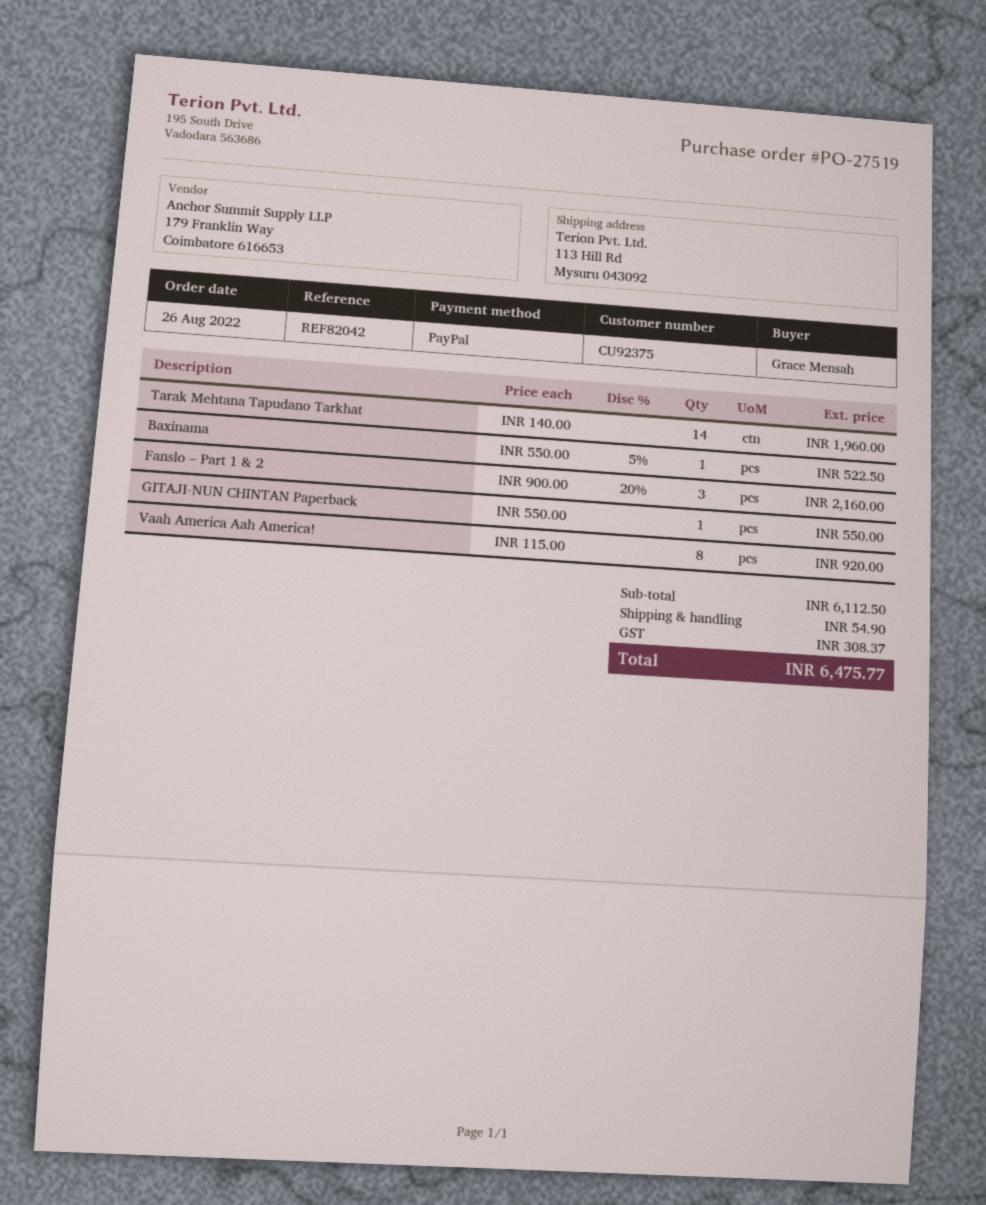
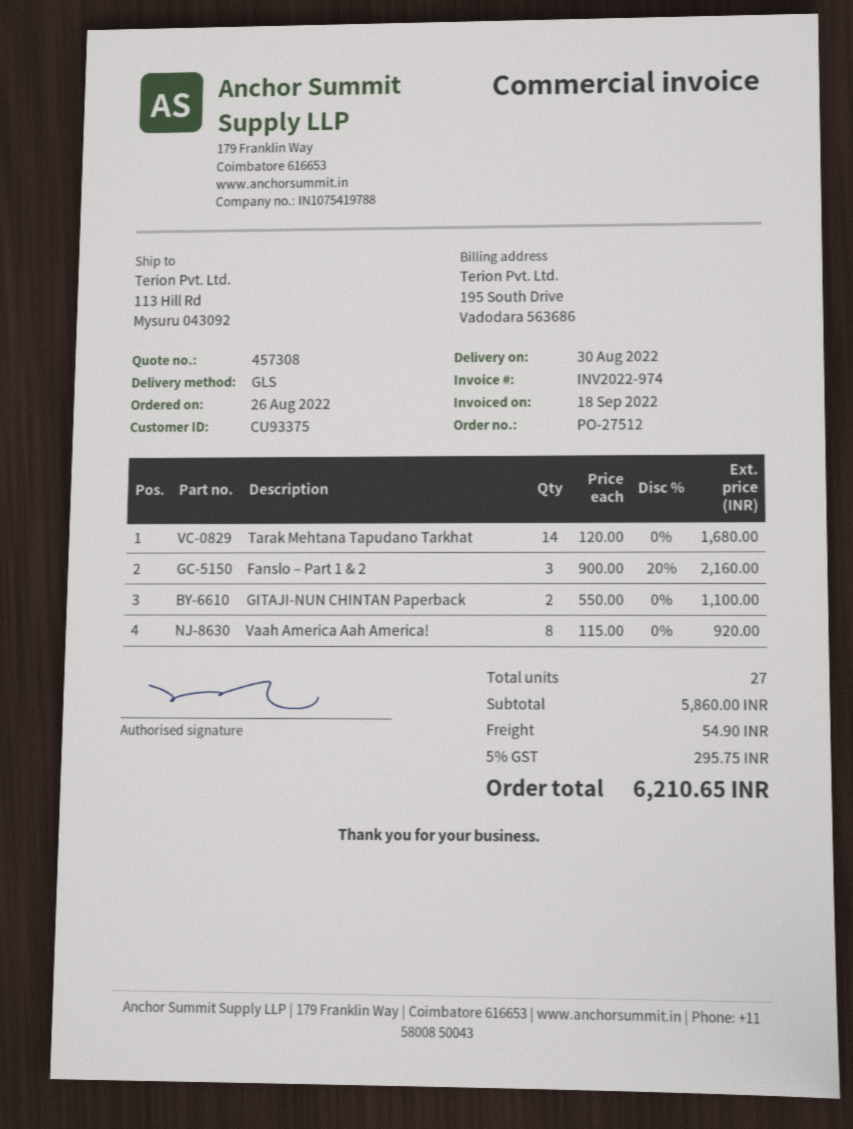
order number: PO-27519 -> PO-27512
customer number: CU92375 -> CU93375
Tarak Mehtana Tapudano Tarkhat: 14 x 140.00 = 1960.00 -> 14 x 120.00 = 1680.00
Baxinama: 1 x 550.00 - 5% = 522.50 -> none
GITAJI-NUN CHINTAN Paperback: 1 x 550.00 = 550.00 -> 2 x 550.00 = 1100.00
subtotal: 6112.50 -> 5860.00
tax: 308.37 -> 295.75
total: 6475.77 -> 6210.65

